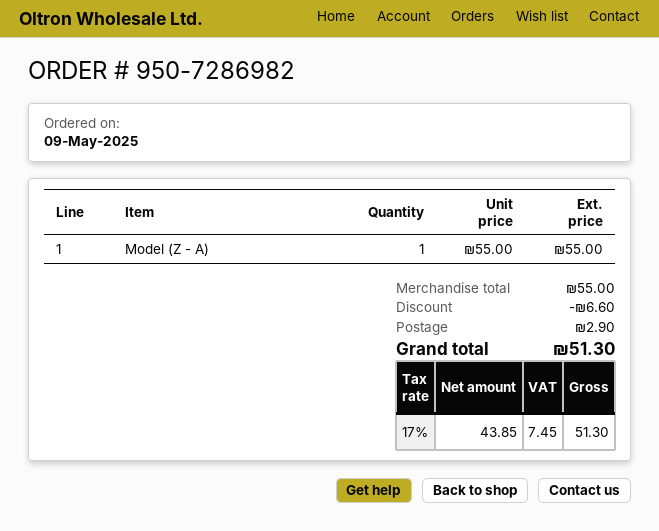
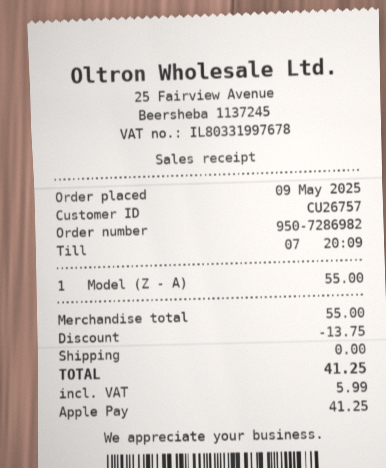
discount: 6.60 -> 13.75
shipping: 2.90 -> 0.00
tax: 7.45 -> 5.99
total: 51.30 -> 41.25

